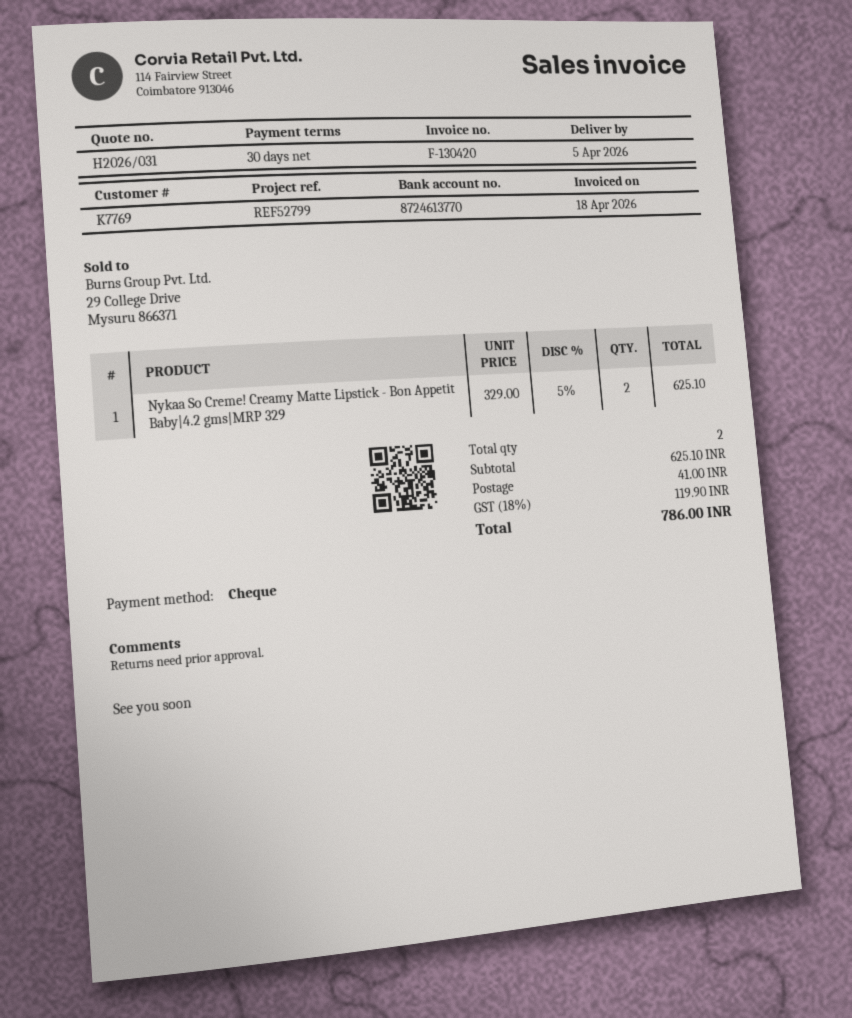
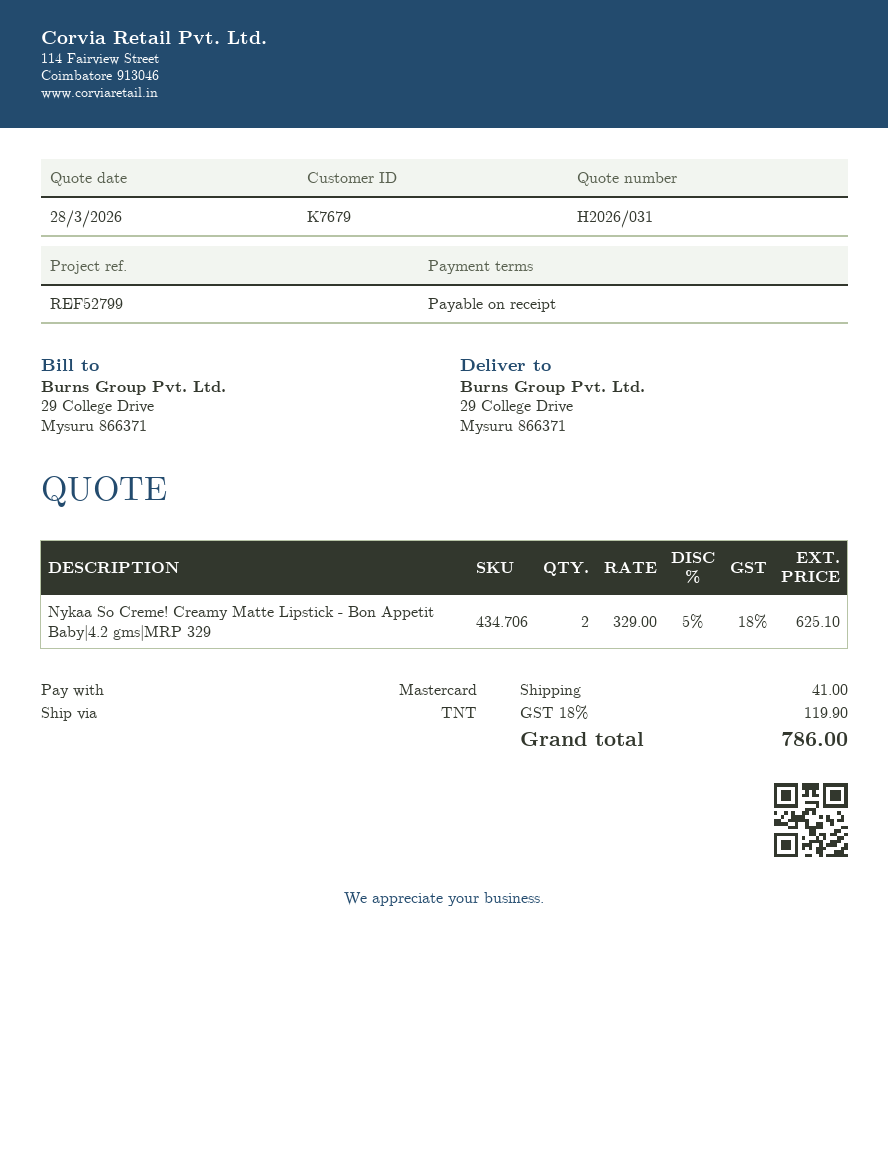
payment terms: 30 days -> on receipt
customer number: K7769 -> K7679
payment method: cheque -> Mastercard

